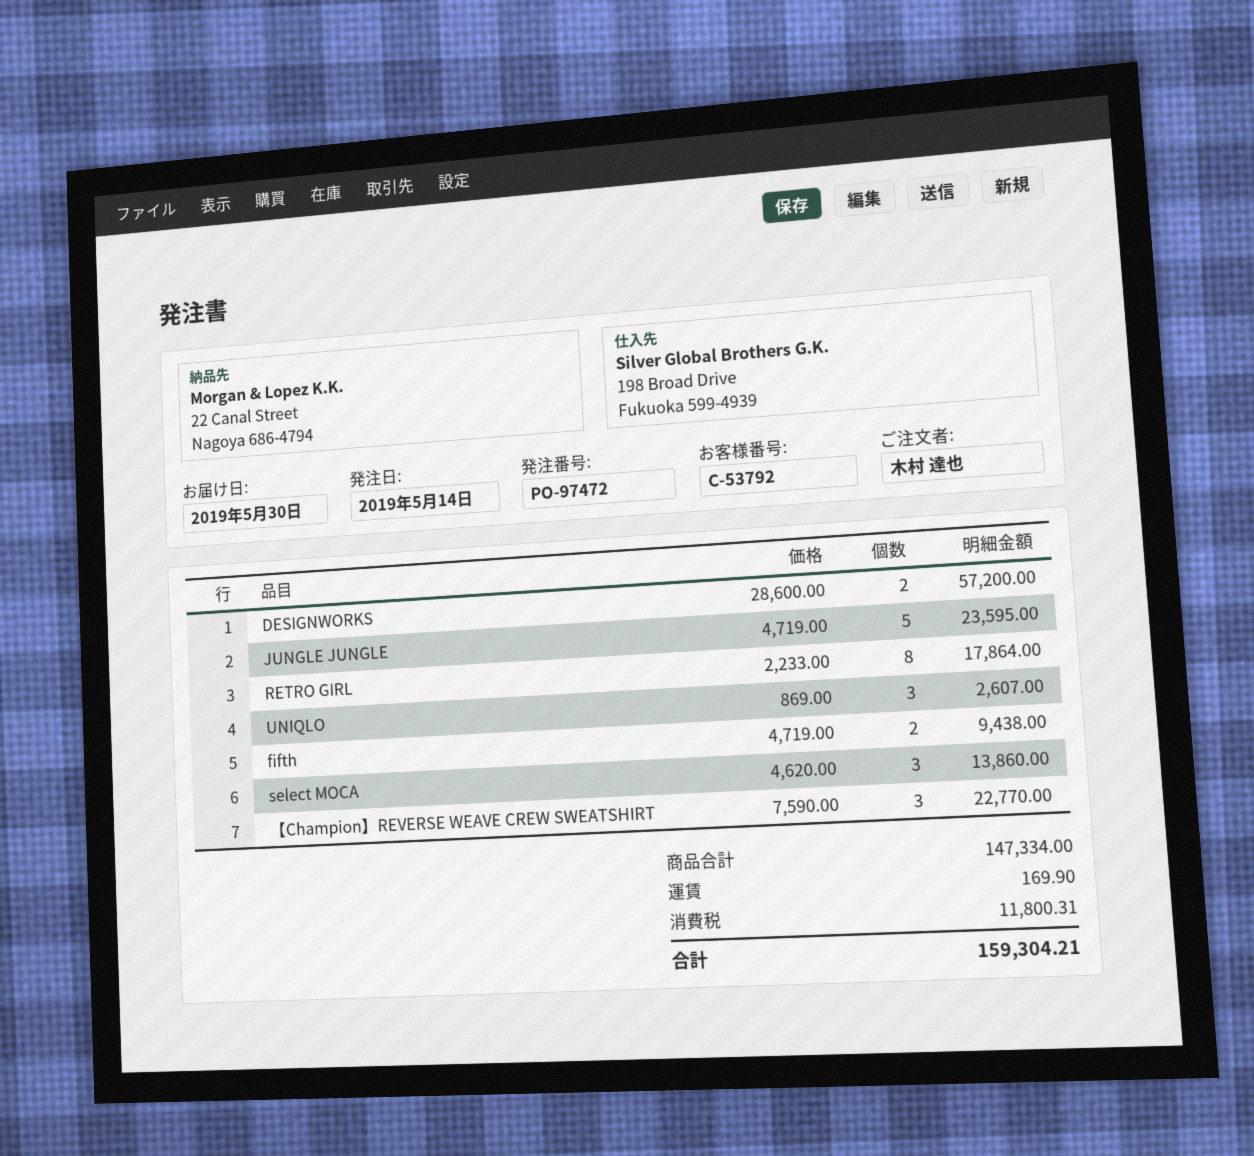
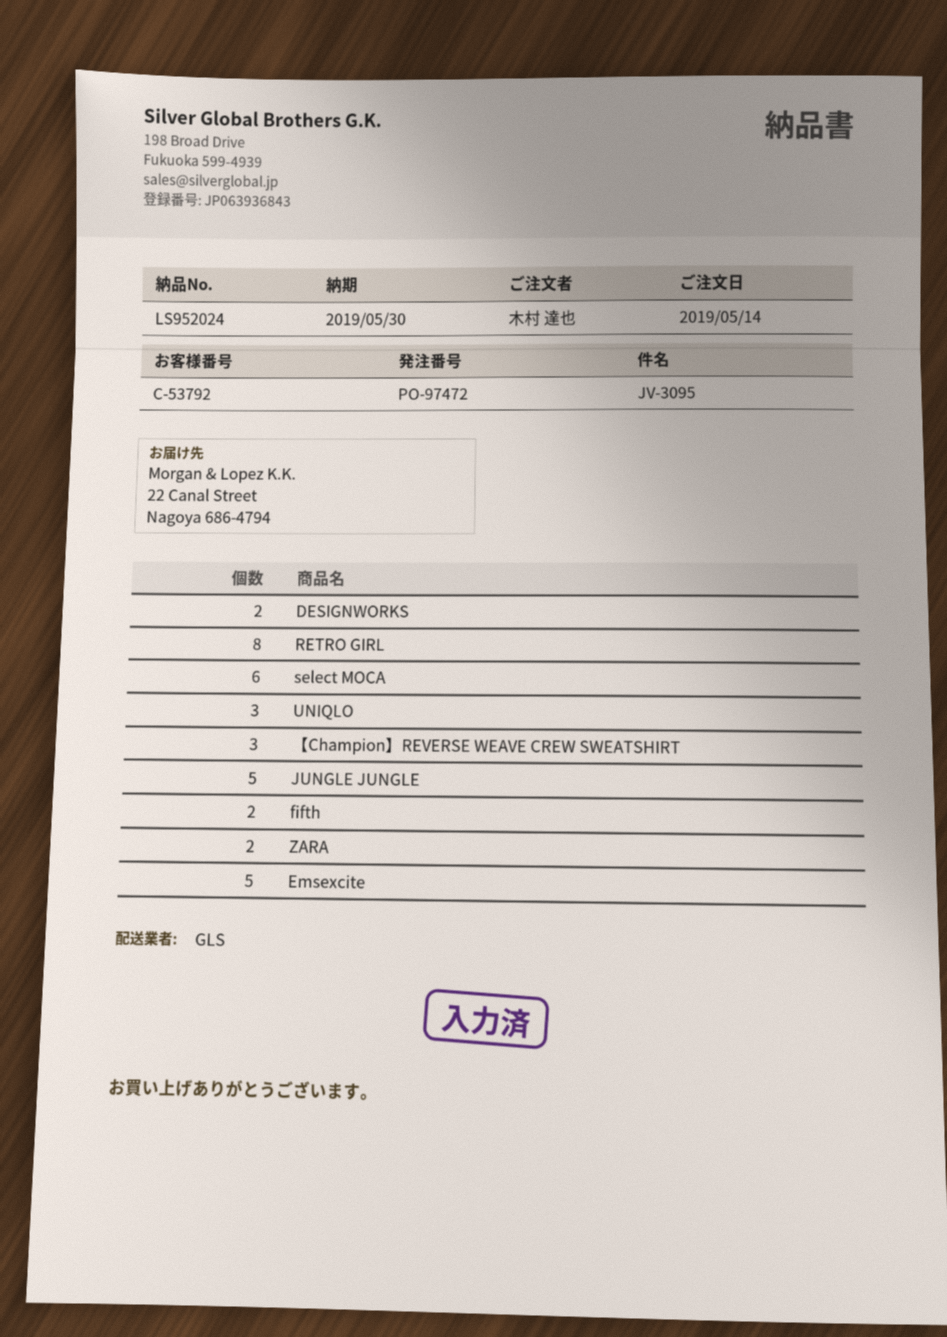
select MOCA: 3 -> 6
ZARA: none -> 2
Emsexcite: none -> 5

